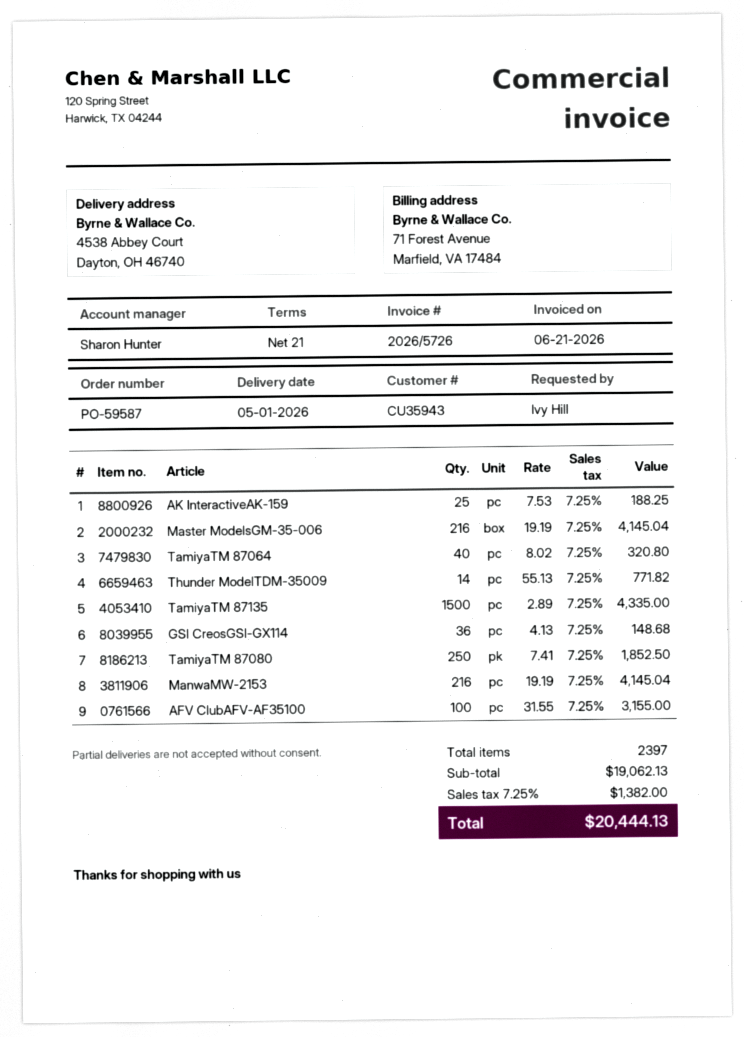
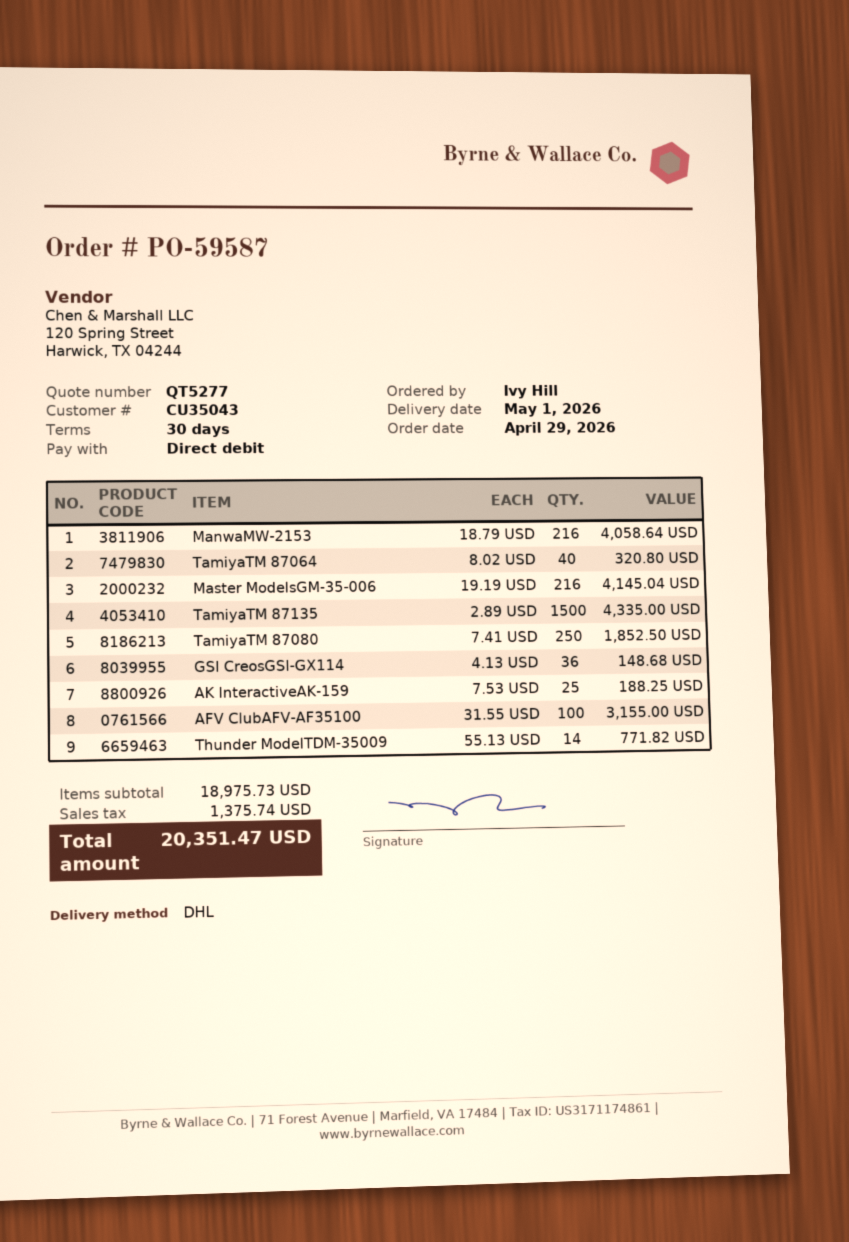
payment terms: 21 days -> 30 days
customer number: CU35943 -> CU35043
ManwaMW-2153: 216 x 19.19 = 4145.04 -> 216 x 18.79 = 4058.64
subtotal: 19062.13 -> 18975.73
tax: 1382.00 -> 1375.74
total: 20444.13 -> 20351.47

